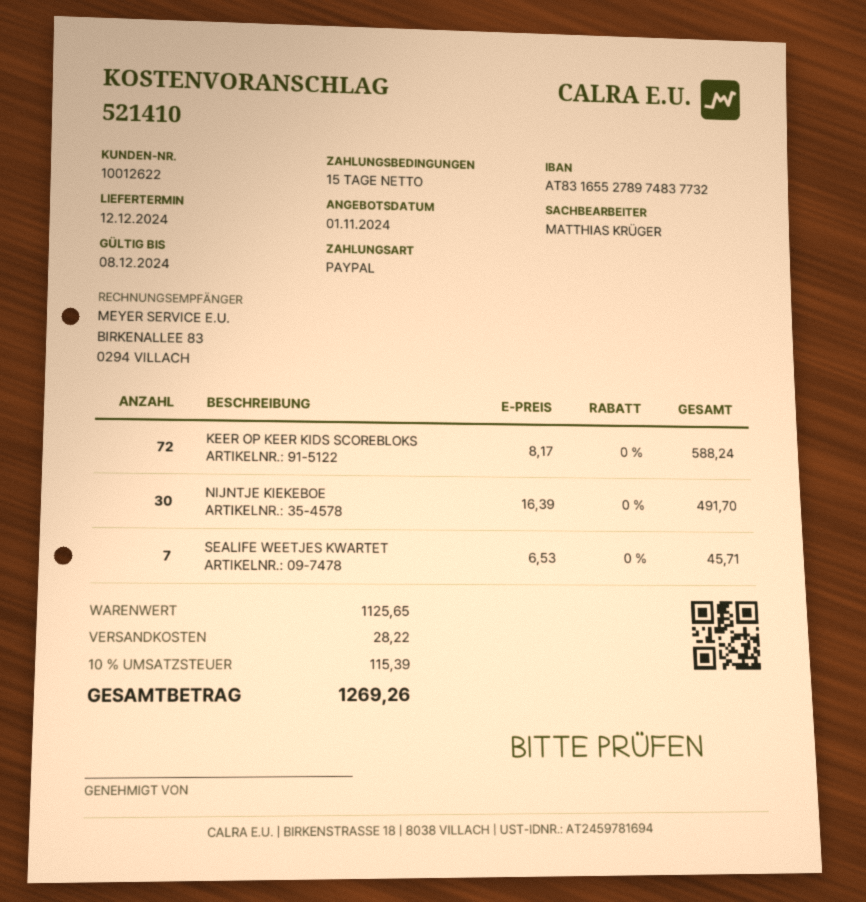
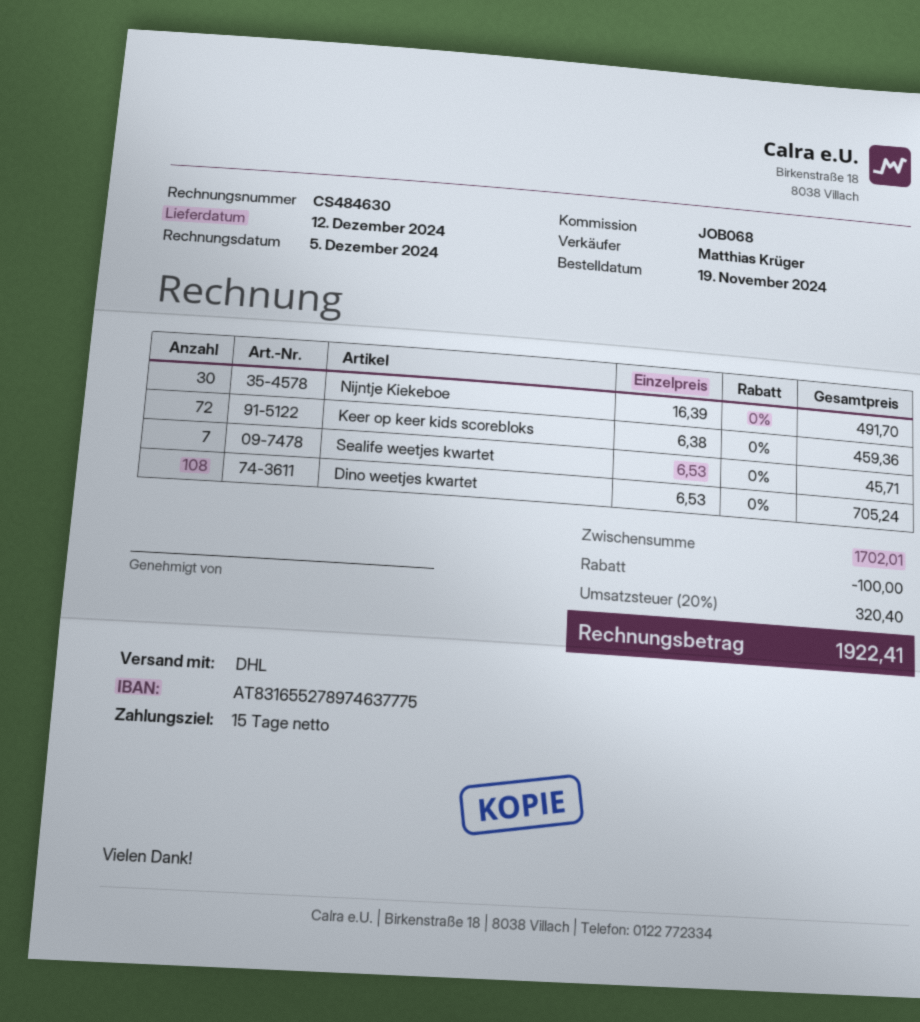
bank account: AT831655278974837732 -> AT831655278974637775
KEER OP KEER KIDS SCOREBLOKS: 72 x 8.17 = 588.24 -> 72 x 6.38 = 459.36
Dino weetjes kwartet: none -> 108 x 6.53 = 705.24
subtotal: 1125.65 -> 1702.01
discount: none -> 100.00
shipping: 28.22 -> none
tax: 10% = 115.39 -> 20% = 320.40
total: 1269.26 -> 1922.41

